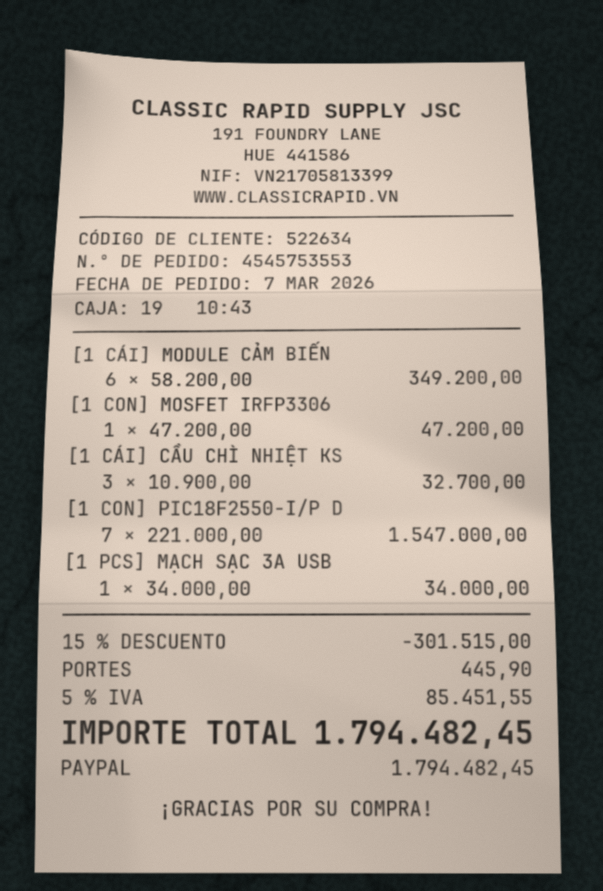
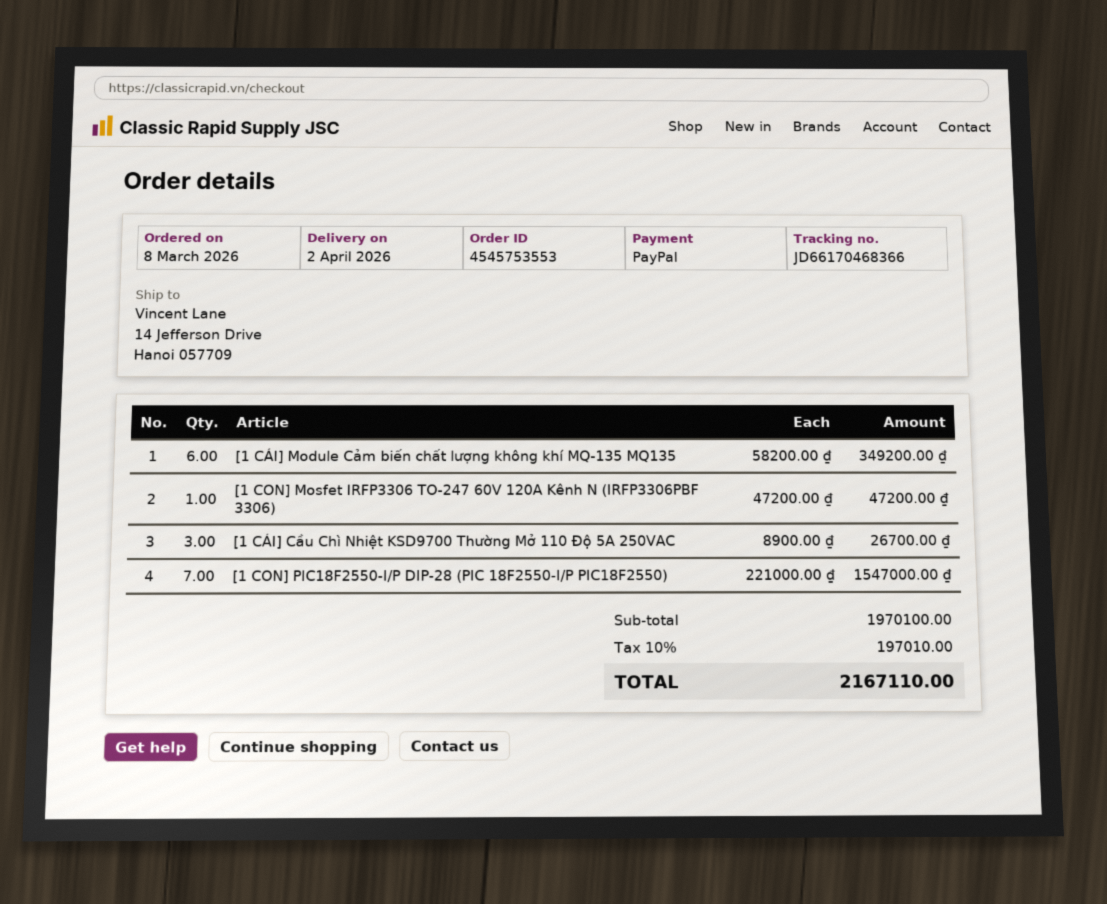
order date: 2026-03-07 -> 2026-03-08
[1 CÁI] CẦU CHÌ NHIỆT KS: 3 x 10900.00 = 32700.00 -> 3 x 8900.00 = 26700.00
[1 PCS] MẠCH SẠC 3A USB: 1 x 34000.00 = 34000.00 -> none
discount: 15% = 301515.00 -> none
shipping: 445.90 -> none
tax: 5% = 85451.55 -> 10% = 197010.00
total: 1794482.45 -> 2167110.00

